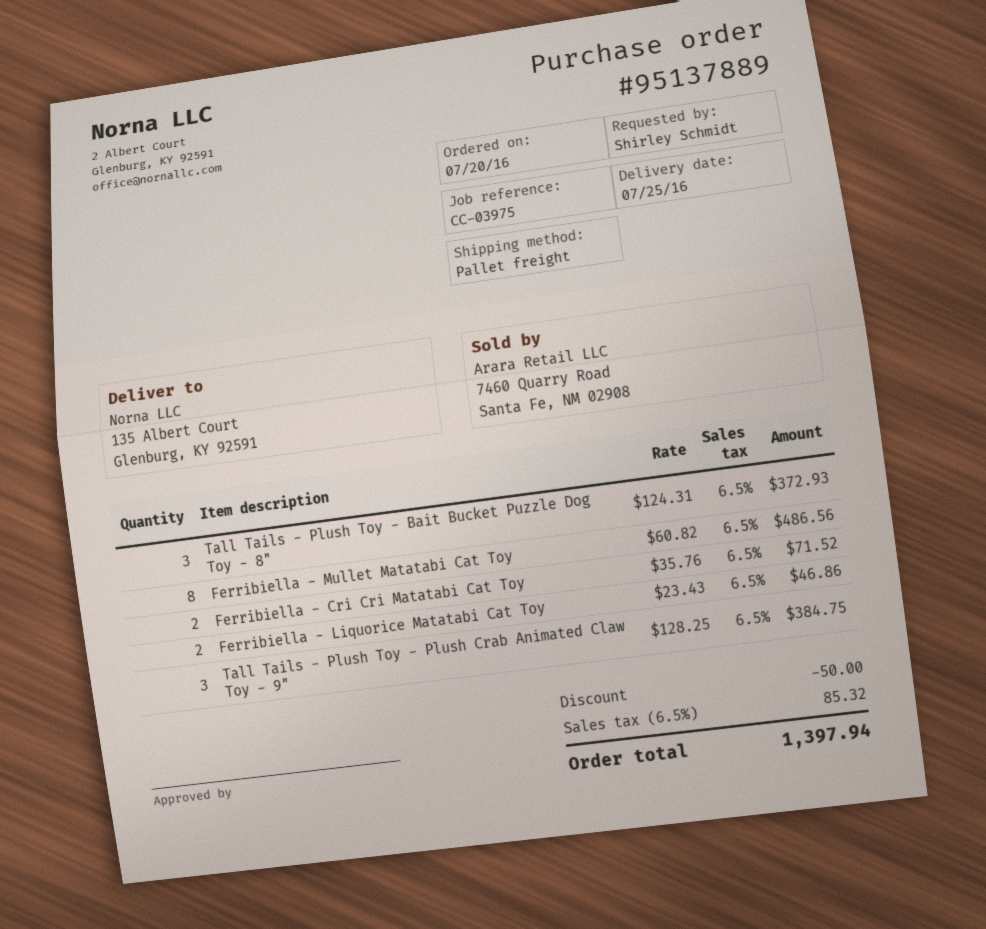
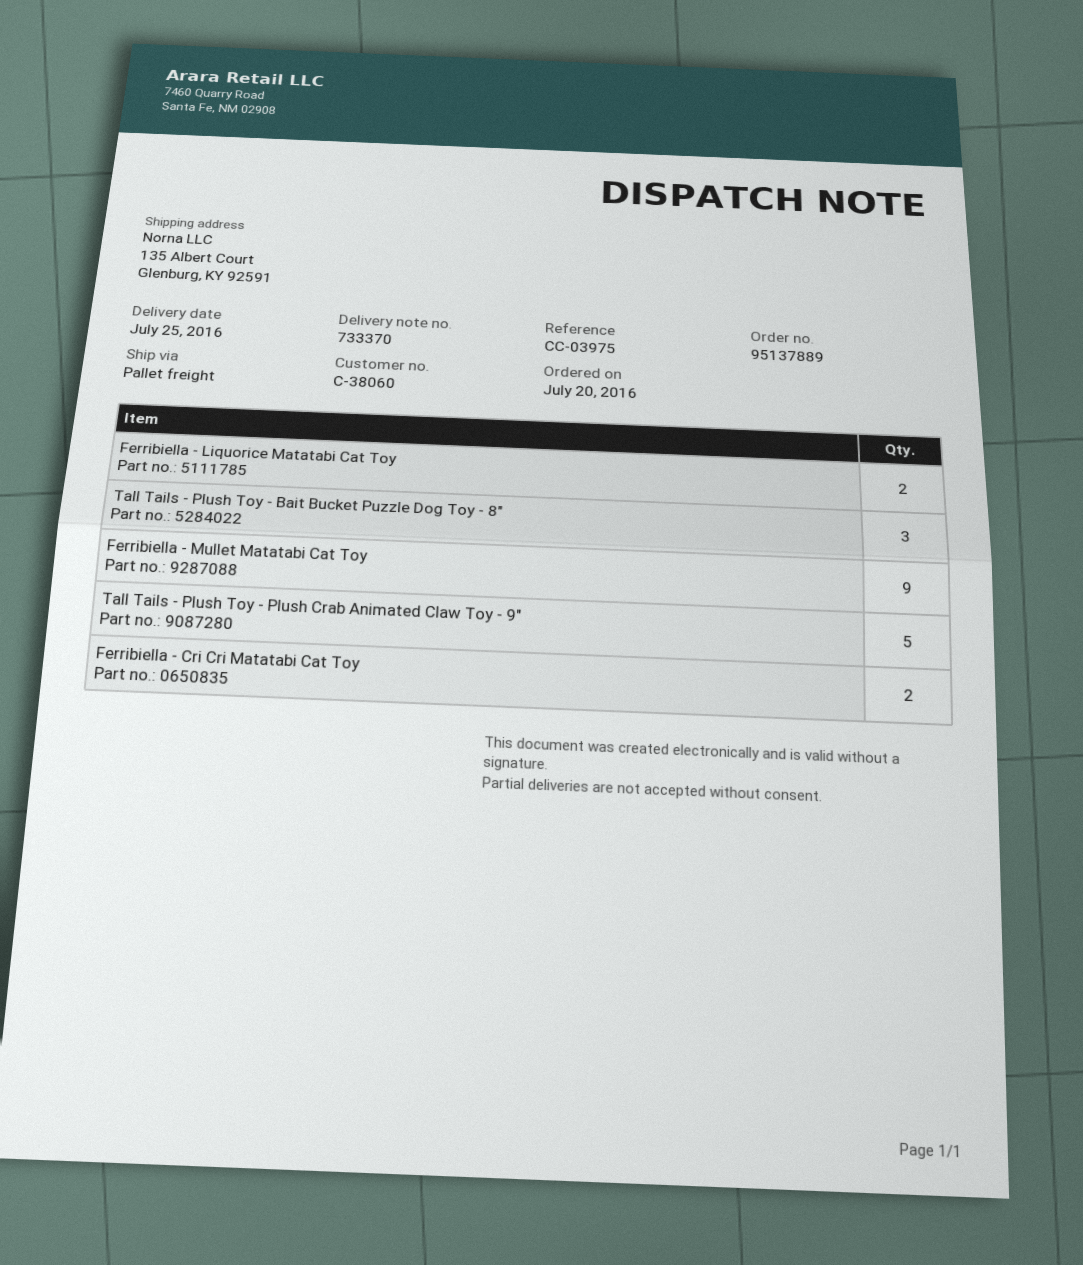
Ferribiella - Mullet Matatabi Cat Toy: 8 -> 9
Tall Tails - Plush Toy - Plush Crab Animated Claw Toy - 9": 3 -> 5

